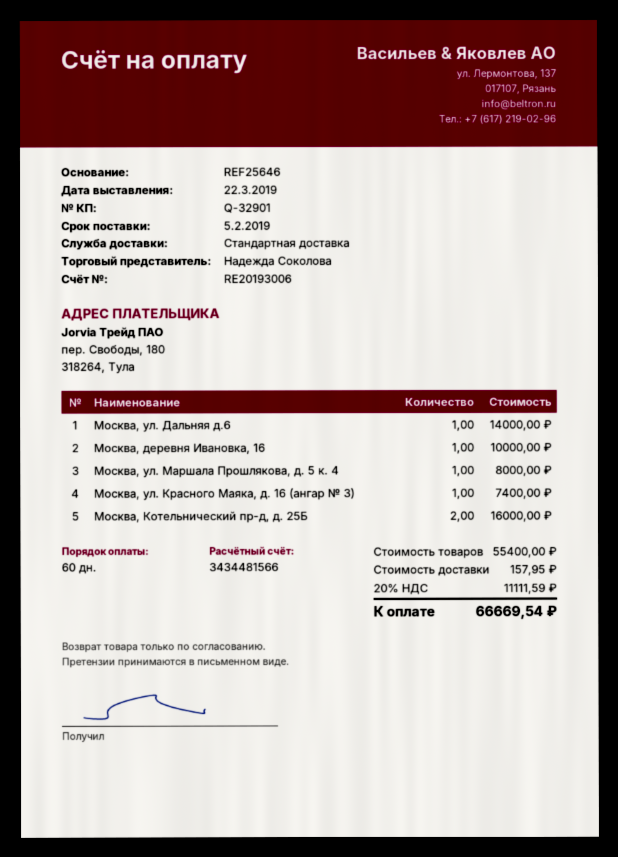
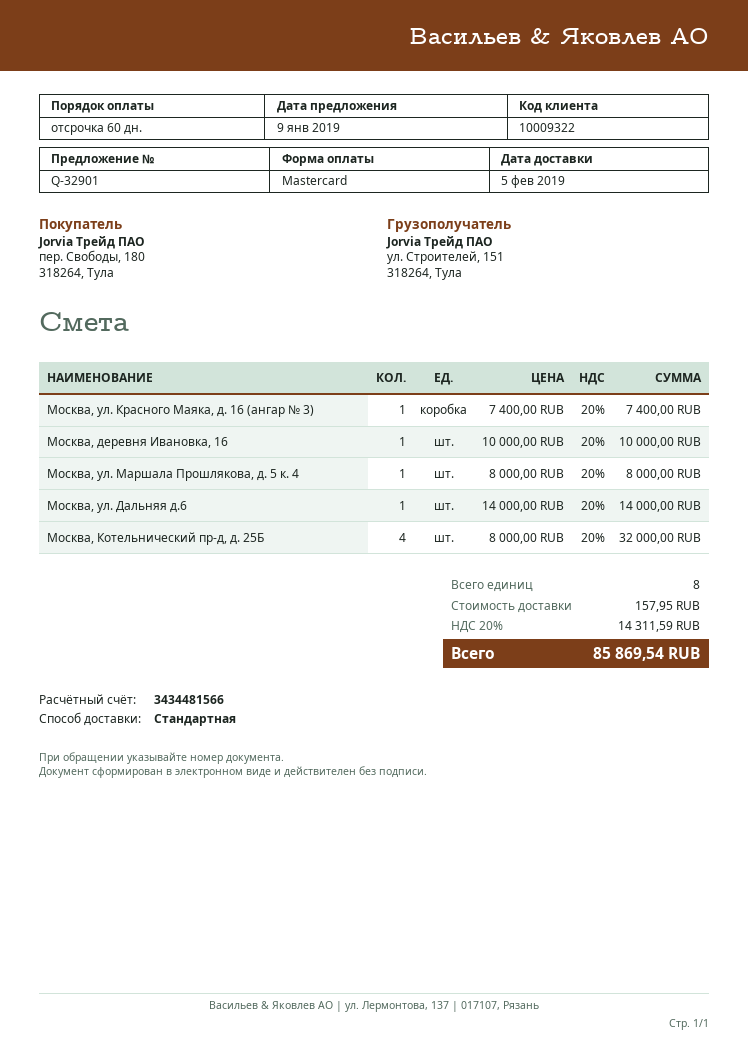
Москва, Котельнический пр-д, д. 25Б: 2 for 16000.00 -> 4 for 32000.00
tax: 20% = 11111.59 -> 20% = 14311.59
total: 66669.54 -> 85869.54

